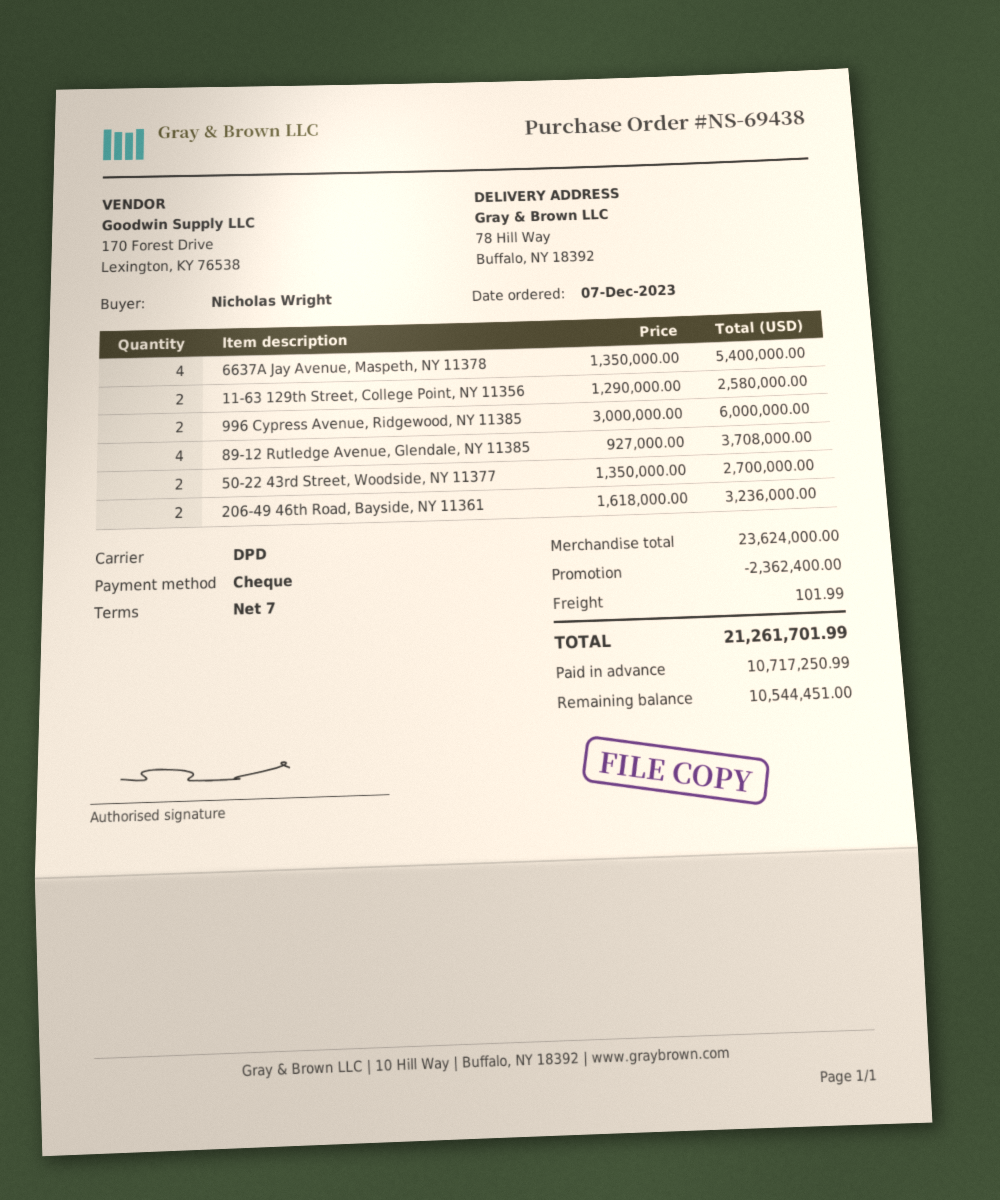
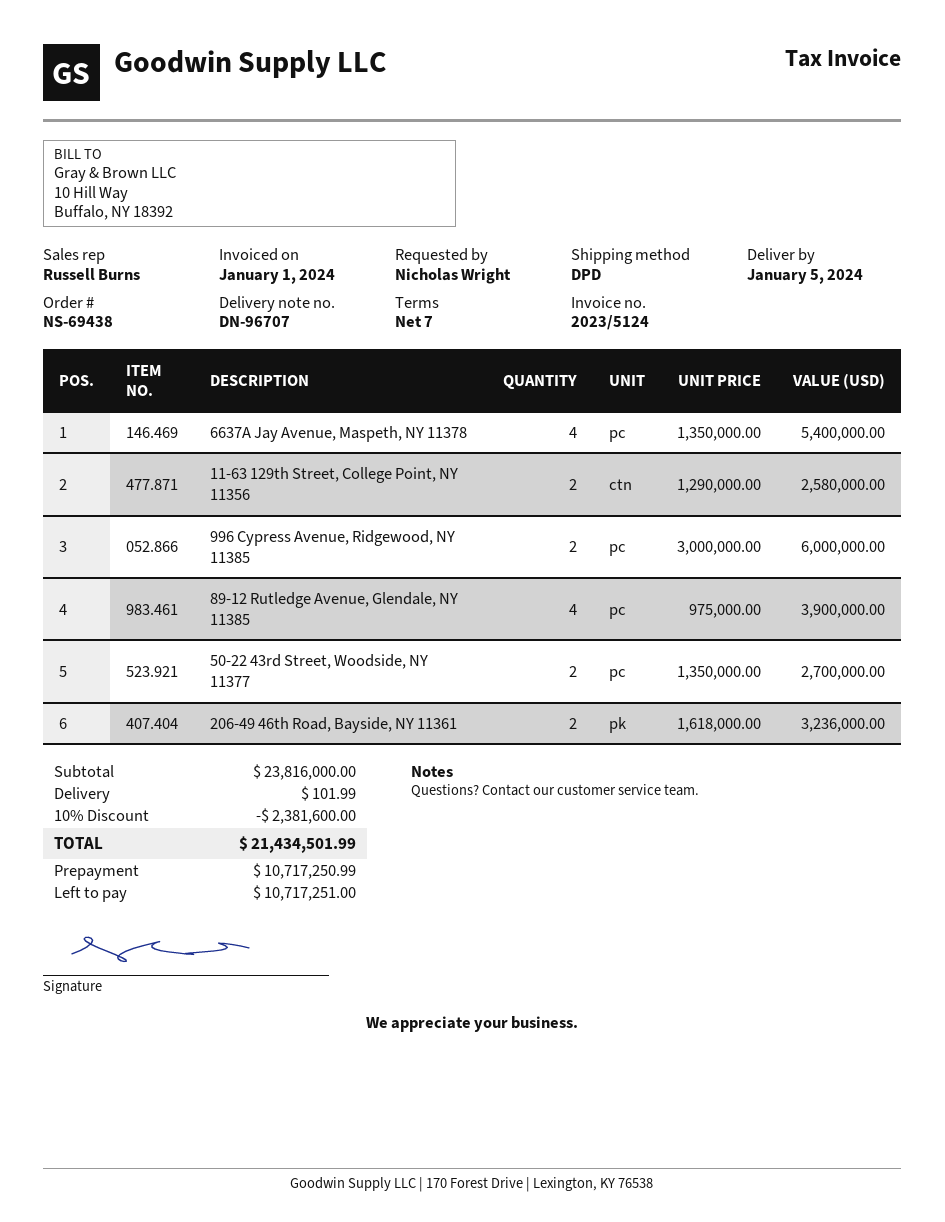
89-12 Rutledge Avenue, Glendale, NY 11385: 4 x 927000.00 = 3708000.00 -> 4 x 975000.00 = 3900000.00
subtotal: 23624000.00 -> 23816000.00
discount: 2362400.00 -> 2381600.00
total: 21261701.99 -> 21434501.99
balance: 10544451.00 -> 10717251.00

